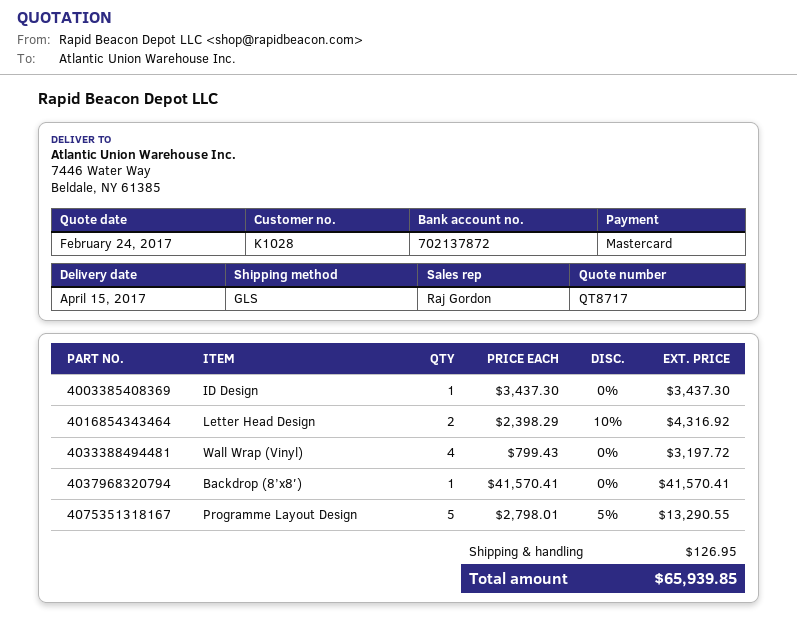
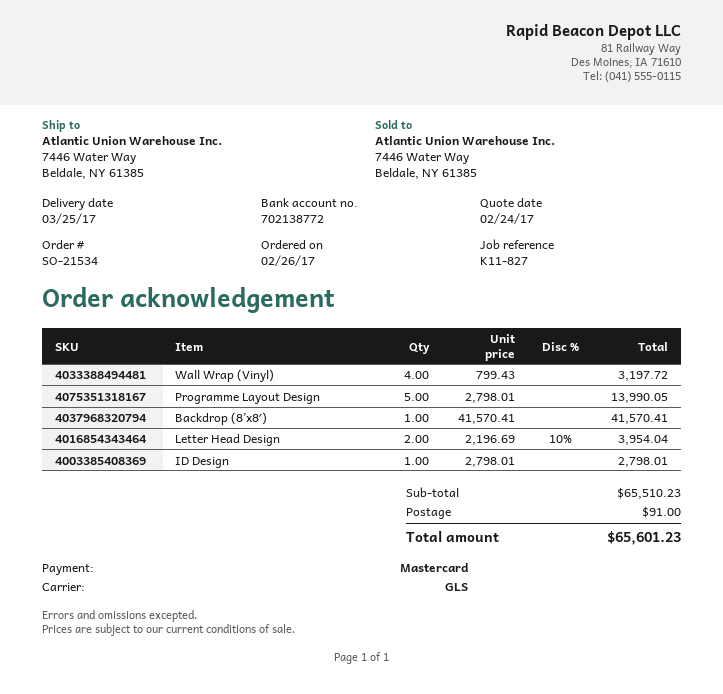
delivery date: 2017-04-15 -> 2017-03-25
bank account: 702137872 -> 702138772
ID Design: 1 x 3437.30 = 3437.30 -> 1 x 2798.01 = 2798.01
Letter Head Design: 2 x 2398.29 - 10% = 4316.92 -> 2 x 2196.69 - 10% = 3954.04
Programme Layout Design: 5 x 2798.01 - 5% = 13290.55 -> 5 x 2798.01 = 13990.05
shipping: 126.95 -> 91.00
total: 65939.85 -> 65601.23

